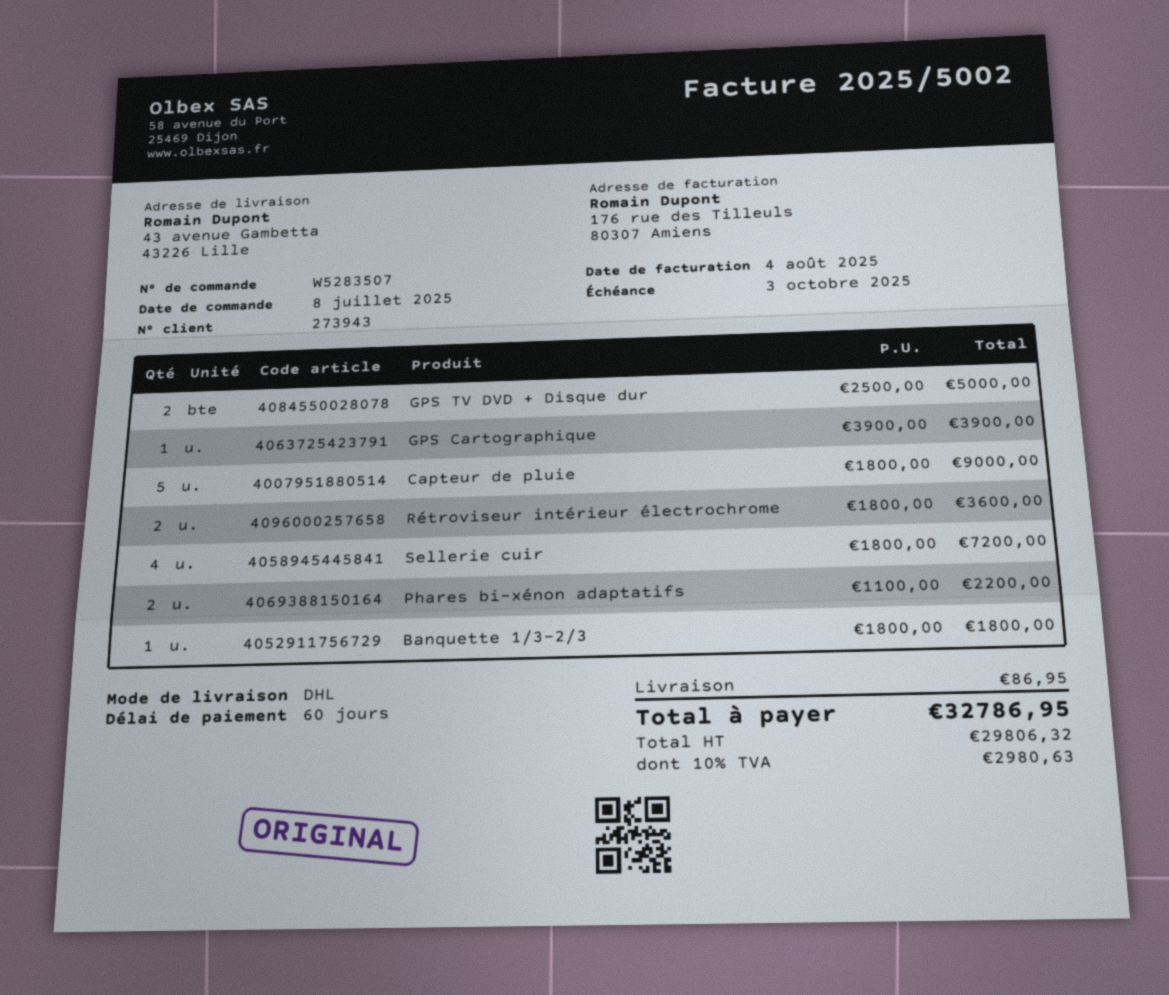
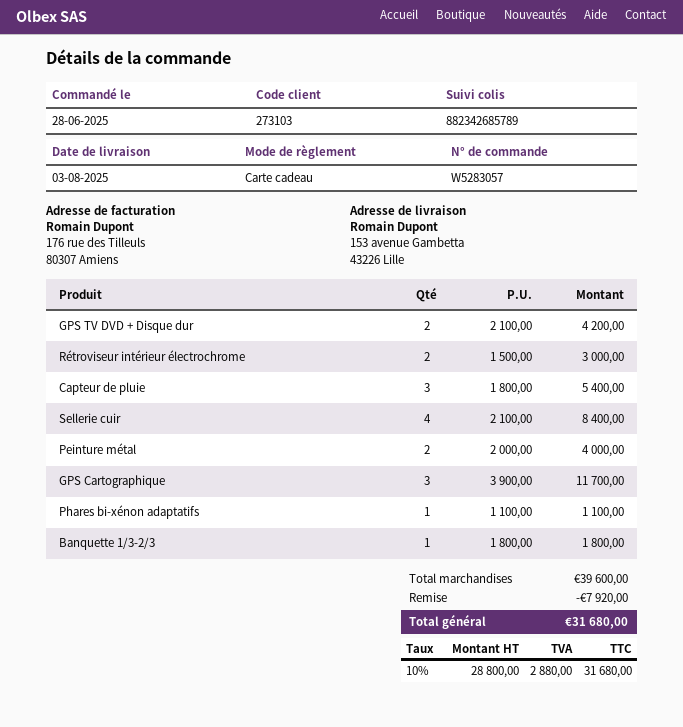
order number: W5283507 -> W5283057
order date: 2025-07-08 -> 2025-06-28
customer number: 273943 -> 273103
ship to: 43 avenue Gambetta, 43226 Lille -> 153 avenue Gambetta, 43226 Lille
GPS TV DVD + Disque dur: 2 x 2500.00 = 5000.00 -> 2 x 2100.00 = 4200.00
GPS Cartographique: 1 x 3900.00 = 3900.00 -> 3 x 3900.00 = 11700.00
Capteur de pluie: 5 x 1800.00 = 9000.00 -> 3 x 1800.00 = 5400.00
Rétroviseur intérieur électrochrome: 2 x 1800.00 = 3600.00 -> 2 x 1500.00 = 3000.00
Sellerie cuir: 4 x 1800.00 = 7200.00 -> 4 x 2100.00 = 8400.00
Phares bi-xénon adaptatifs: 2 x 1100.00 = 2200.00 -> 1 x 1100.00 = 1100.00
Peinture métal: none -> 2 x 2000.00 = 4000.00
discount: none -> 7920.00
shipping: 86.95 -> none
net: 29806.32 -> 28800.00
tax: 10% = 2980.63 -> 10% = 2880.00
total: 32786.95 -> 31680.00

